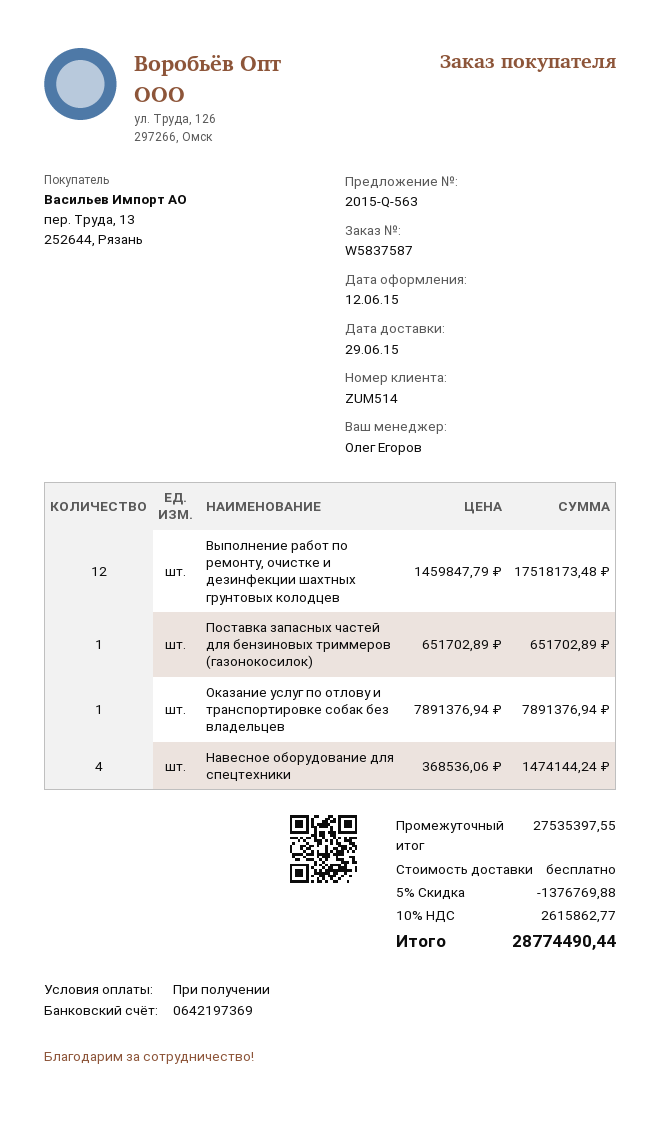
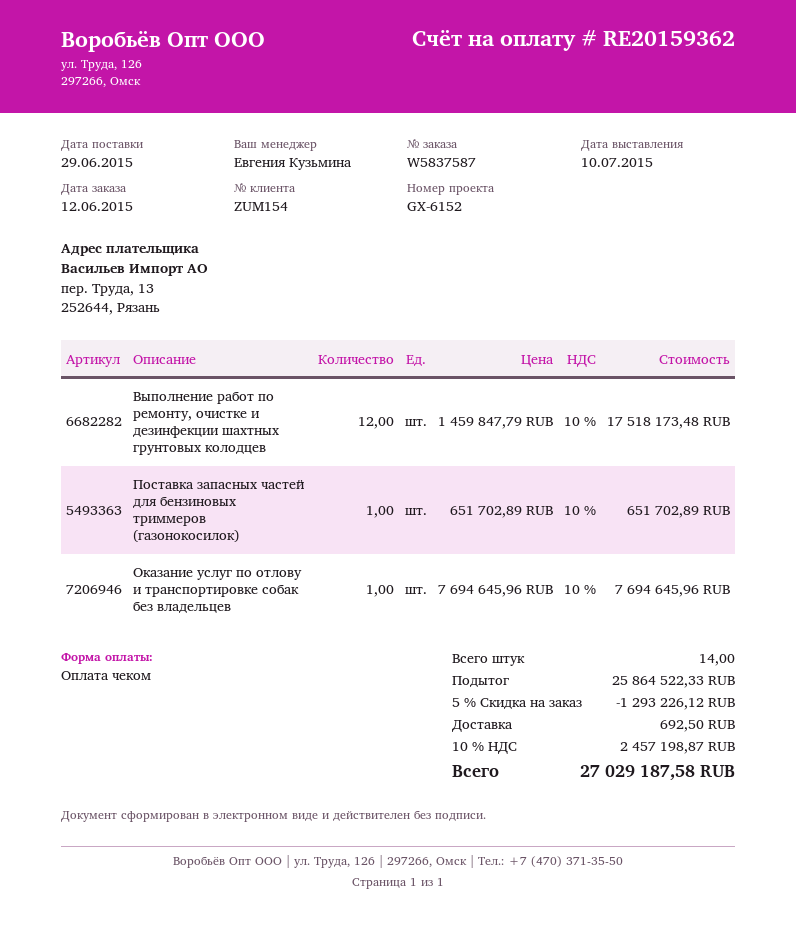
customer number: ZUM514 -> ZUM154
sales rep: Олег Егоров -> Евгения Кузьмина
Оказание услуг по отлову и транспортировке собак без владельцев: 1 x 7891376.94 = 7891376.94 -> 1 x 7694645.96 = 7694645.96
Навесное оборудование для спецтехники: 4 x 368536.06 = 1474144.24 -> none
subtotal: 27535397.55 -> 25864522.33
discount: 5% = 1376769.88 -> 5% = 1293226.12
shipping: 0.00 -> 692.50
tax: 10% = 2615862.77 -> 10% = 2457198.87
total: 28774490.44 -> 27029187.58

